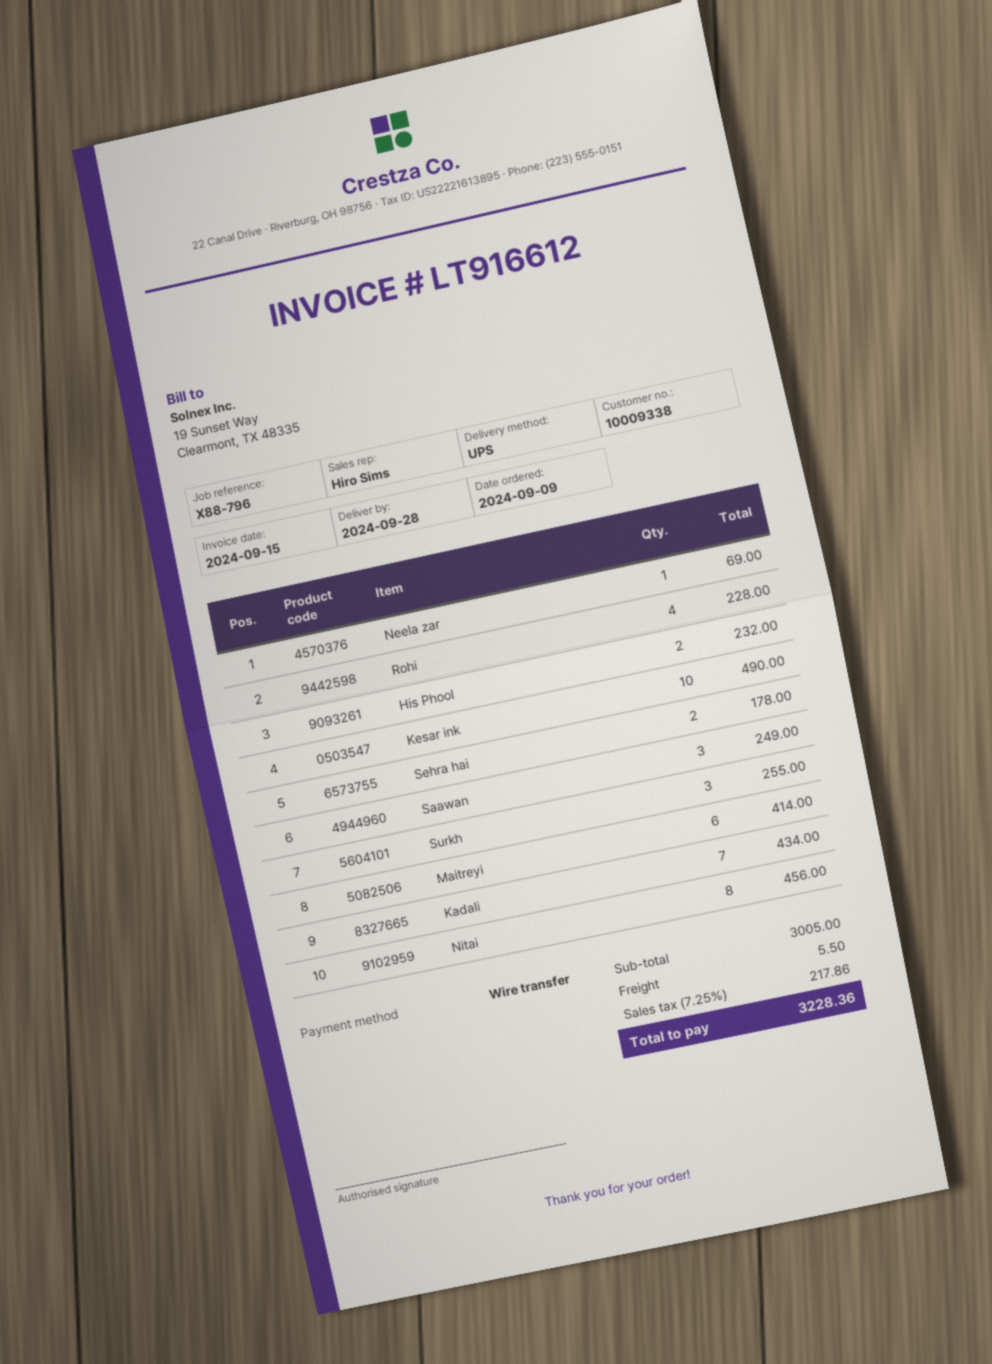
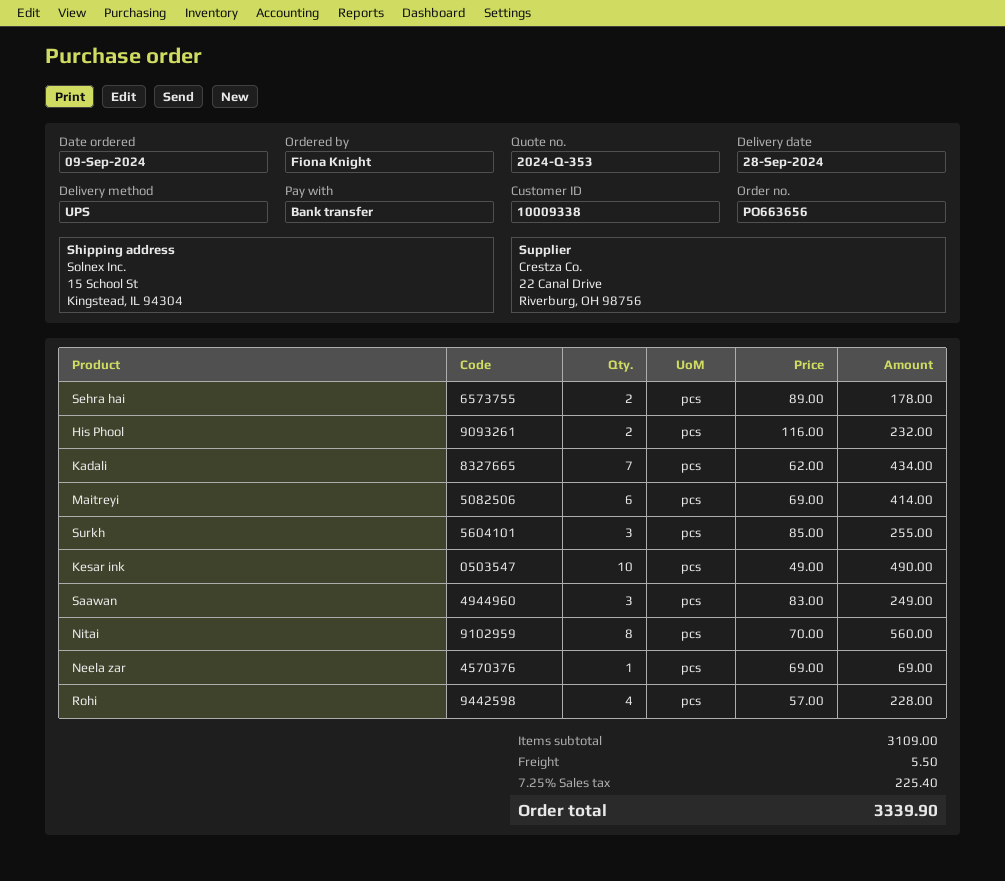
Nitai: 8 for 456.00 -> 8 for 560.00
subtotal: 3005.00 -> 3109.00
tax: 7.25% = 217.86 -> 7.25% = 225.40
total: 3228.36 -> 3339.90

